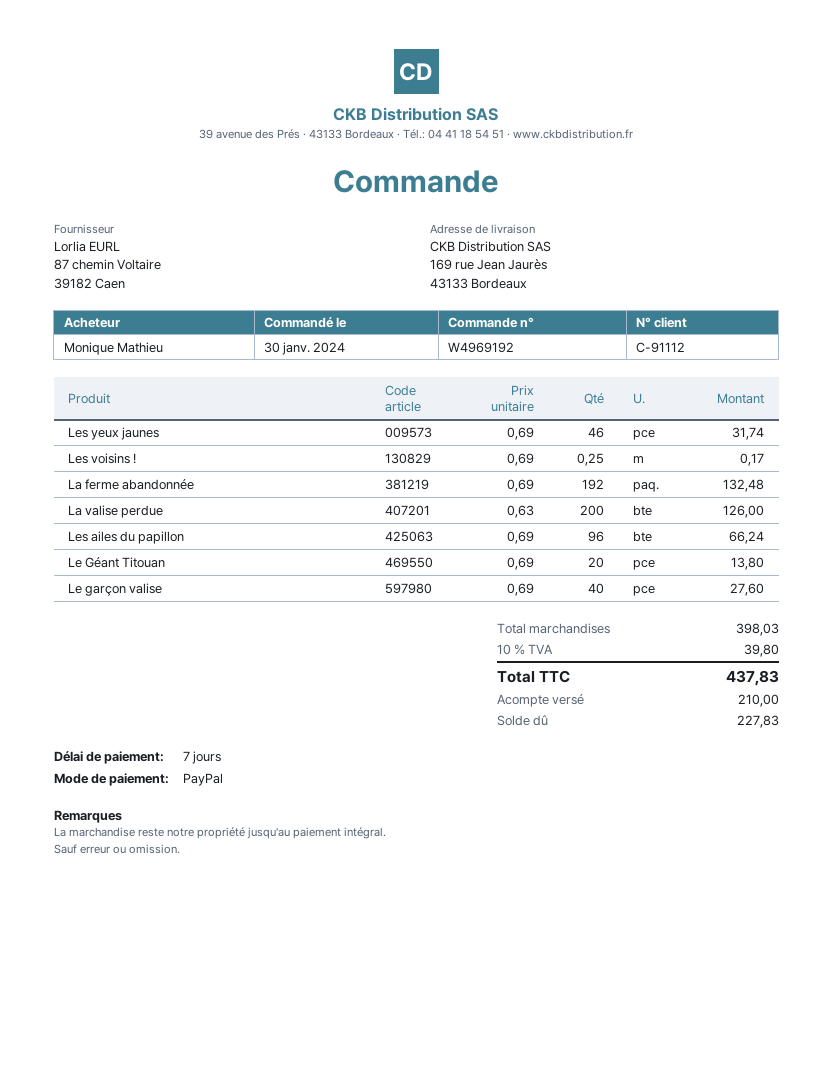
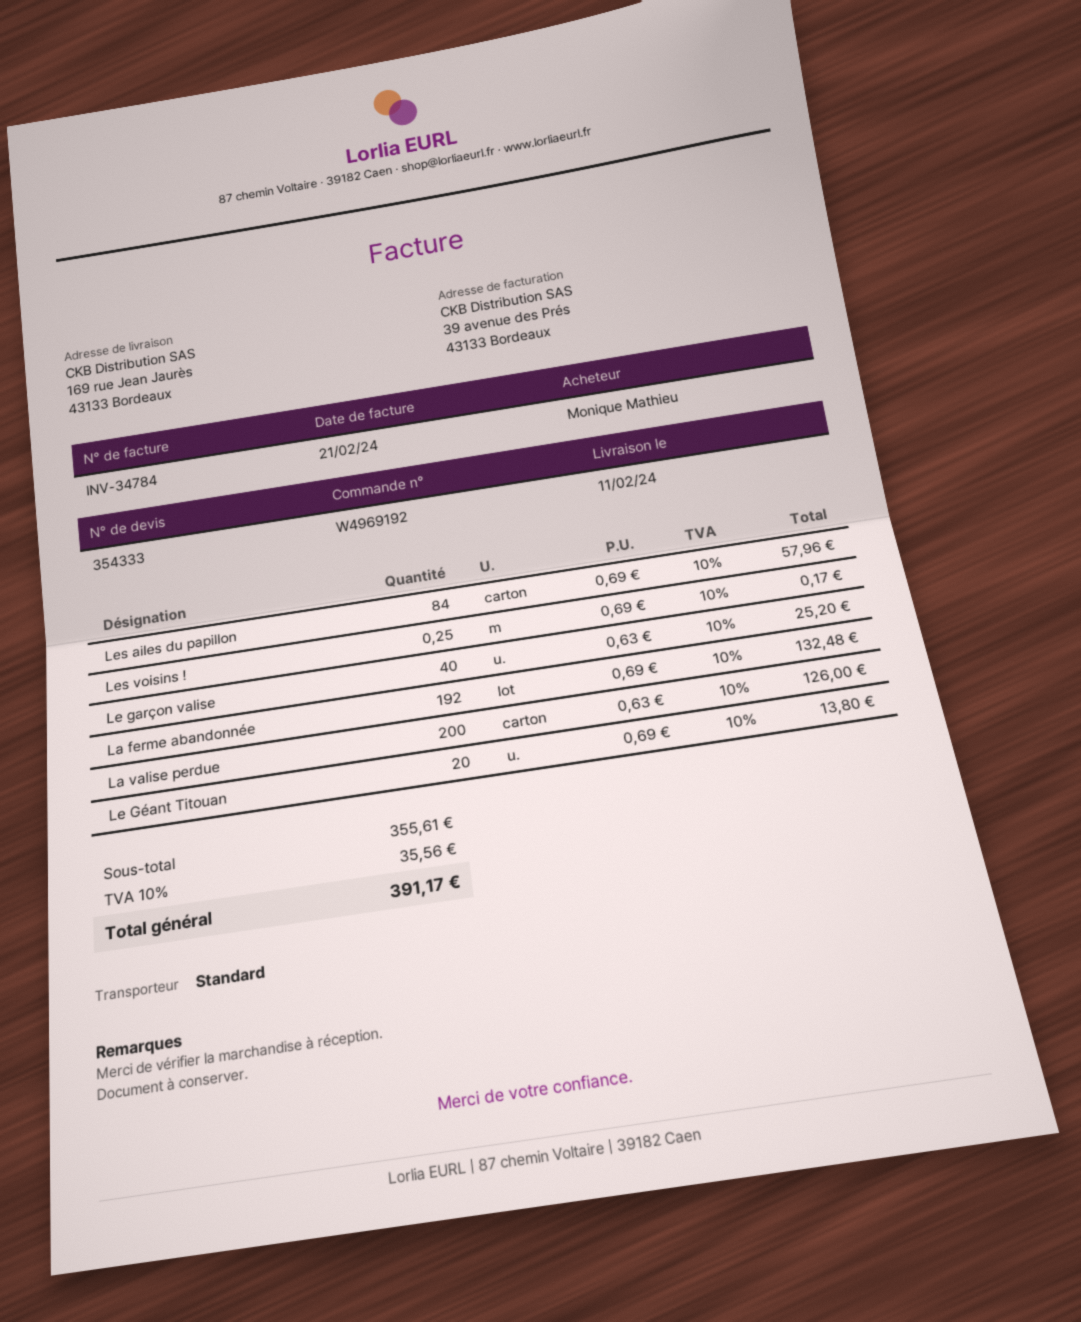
Les yeux jaunes: 46 x 0.69 = 31.74 -> none
Les ailes du papillon: 96 x 0.69 = 66.24 -> 84 x 0.69 = 57.96
Le garçon valise: 40 x 0.69 = 27.60 -> 40 x 0.63 = 25.20
subtotal: 398.03 -> 355.61
tax: 10% = 39.80 -> 10% = 35.56
total: 437.83 -> 391.17

